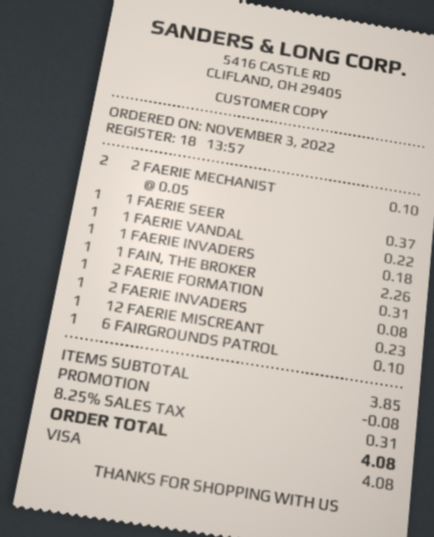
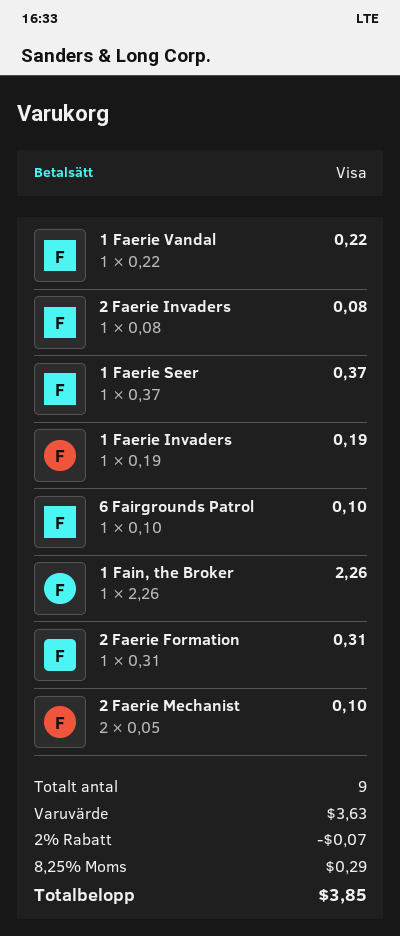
1 FAERIE INVADERS: 1 x 0.18 = 0.18 -> 1 x 0.19 = 0.19
12 FAERIE MISCREANT: 1 x 0.23 = 0.23 -> none
subtotal: 3.85 -> 3.63
discount: 0.08 -> 0.07
tax: 8.25% = 0.31 -> 8.25% = 0.29
total: 4.08 -> 3.85

